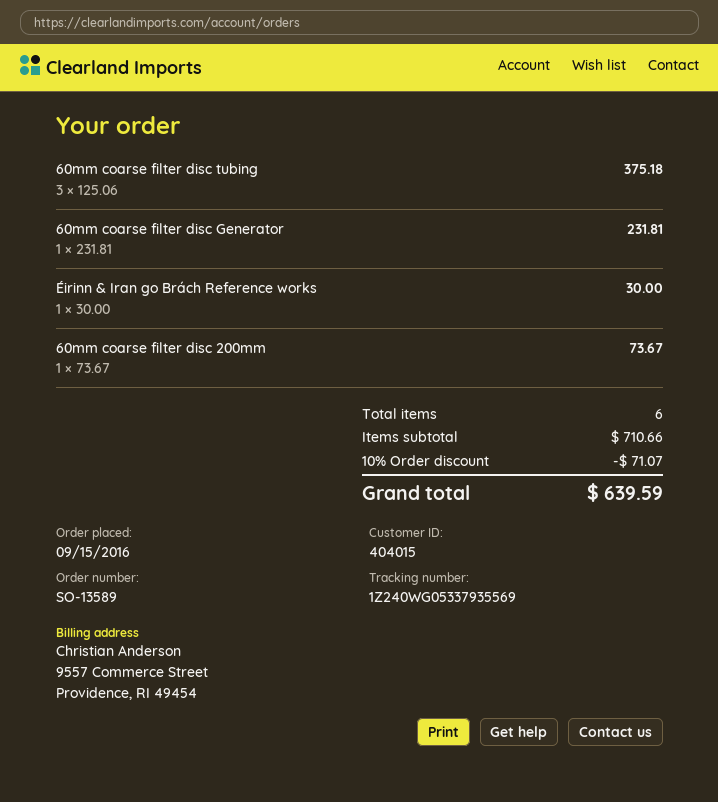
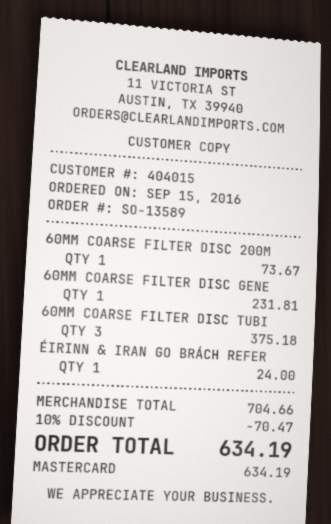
Éirinn & Iran go Brách Reference works: 1 for 30.00 -> 1 for 24.00
subtotal: 710.66 -> 704.66
discount: 10% = 71.07 -> 10% = 70.47
total: 639.59 -> 634.19

